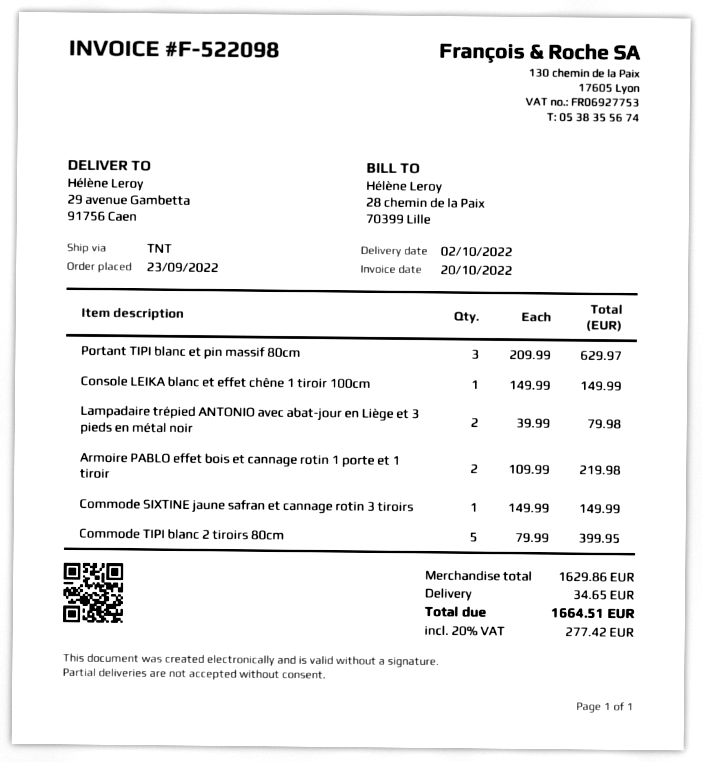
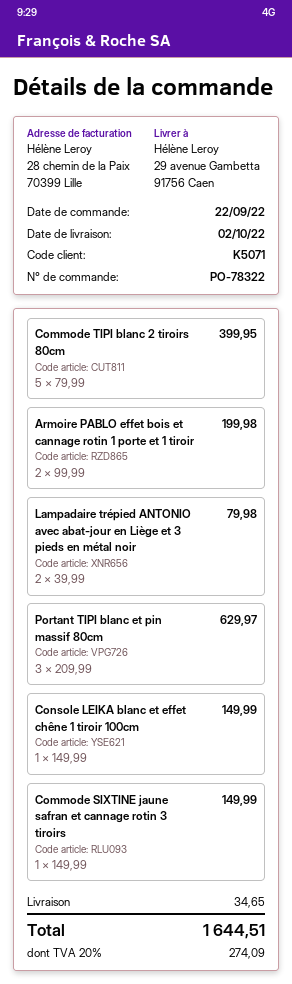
order date: 2022-09-23 -> 2022-09-22
Armoire PABLO effet bois et cannage rotin 1 porte et 1 tiroir: 2 x 109.99 = 219.98 -> 2 x 99.99 = 199.98
tax: 20% = 277.42 -> 20% = 274.09
total: 1664.51 -> 1644.51

